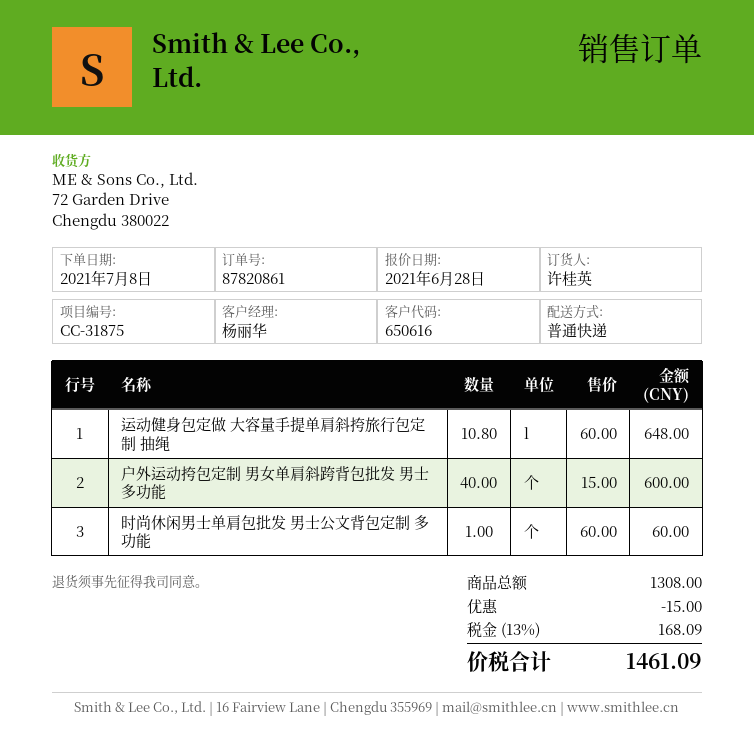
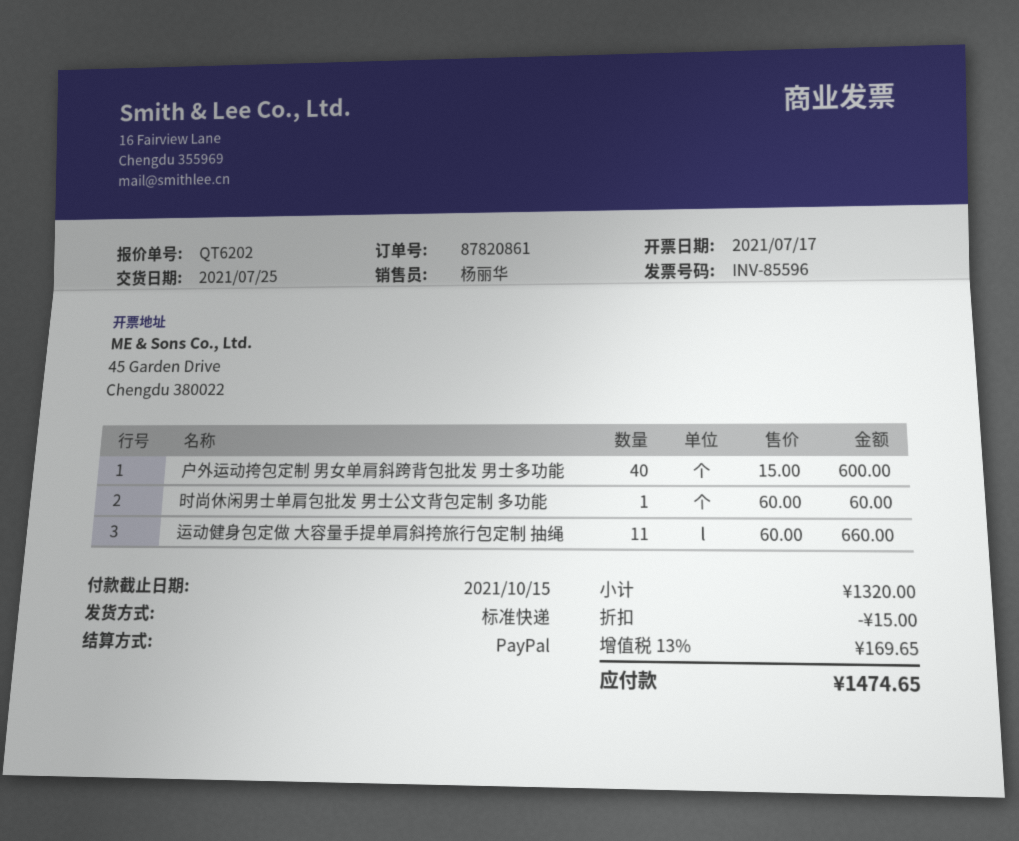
运动健身包定做 大容量手提单肩斜挎旅行包定制 抽绳: 10.8 x 60.00 = 648.00 -> 11 x 60.00 = 660.00
subtotal: 1308.00 -> 1320.00
tax: 13% = 168.09 -> 13% = 169.65
total: 1461.09 -> 1474.65

